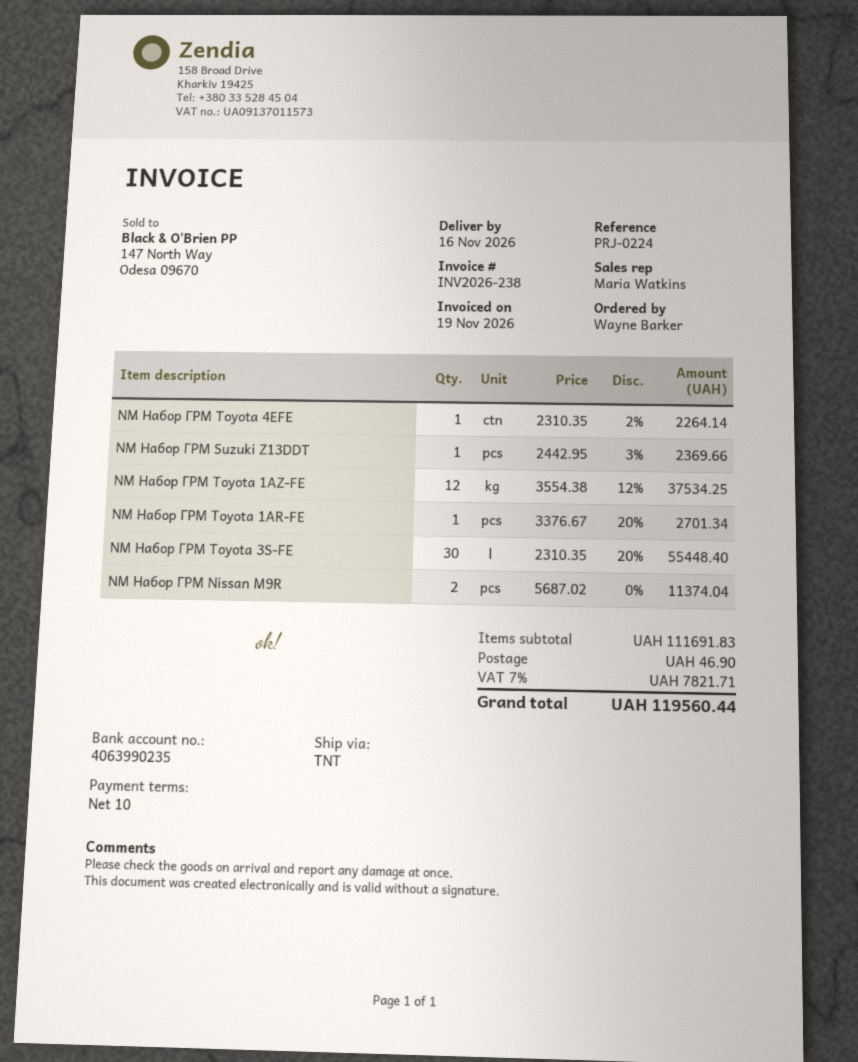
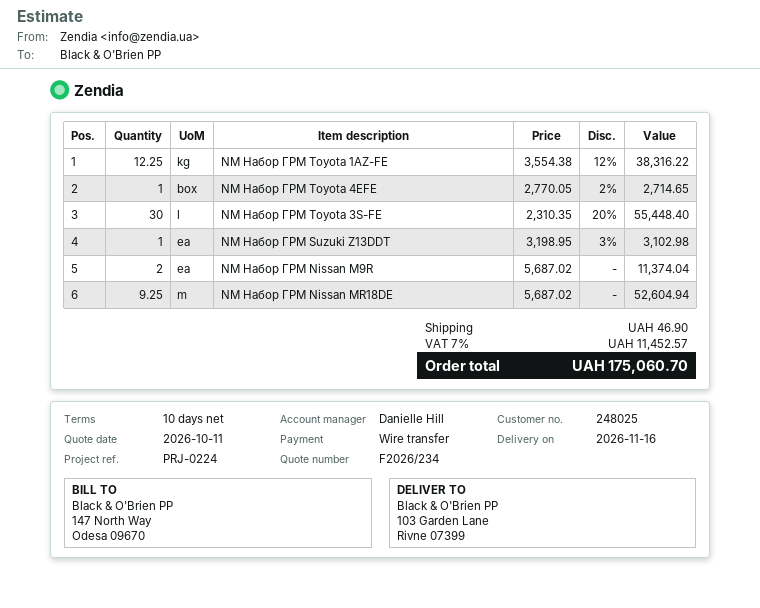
sales rep: Maria Watkins -> Danielle Hill
NM Набор ГРМ Toyota 4EFE: 1 x 2310.35 - 2% = 2264.14 -> 1 x 2770.05 - 2% = 2714.65
NM Набор ГРМ Suzuki Z13DDT: 1 x 2442.95 - 3% = 2369.66 -> 1 x 3198.95 - 3% = 3102.98
NM Набор ГРМ Toyota 1AZ-FE: 12 x 3554.38 - 12% = 37534.25 -> 12.25 x 3554.38 - 12% = 38316.22
NM Набор ГРМ Toyota 1AR-FE: 1 x 3376.67 - 20% = 2701.34 -> none
NM Набор ГРМ Nissan MR18DE: none -> 9.25 x 5687.02 = 52604.94
tax: 7% = 7821.71 -> 7% = 11452.57
total: 119560.44 -> 175060.70

